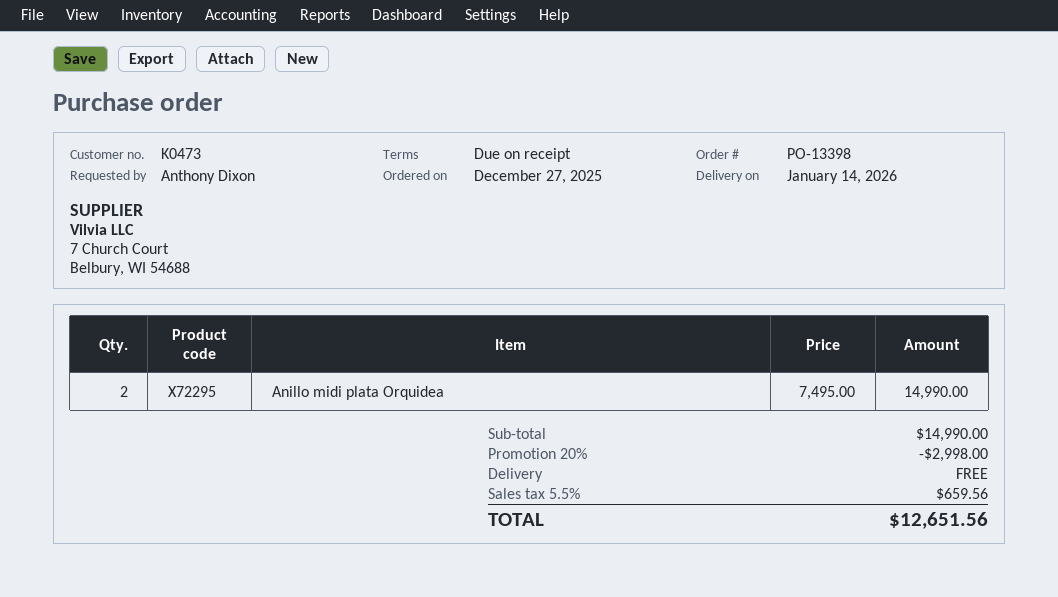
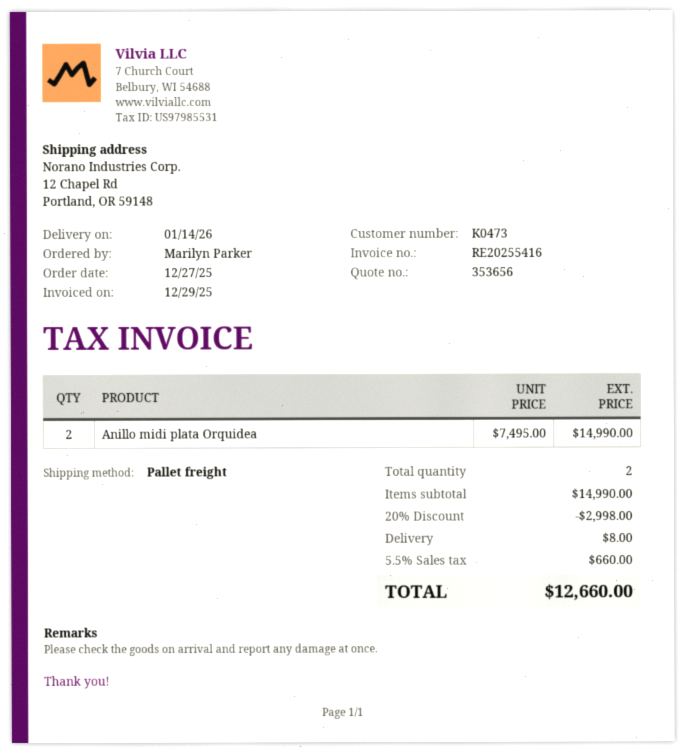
ordered by: Anthony Dixon -> Marilyn Parker
shipping: 0.00 -> 8.00
tax: 5.5% = 659.56 -> 5.5% = 660.00
total: 12651.56 -> 12660.00

